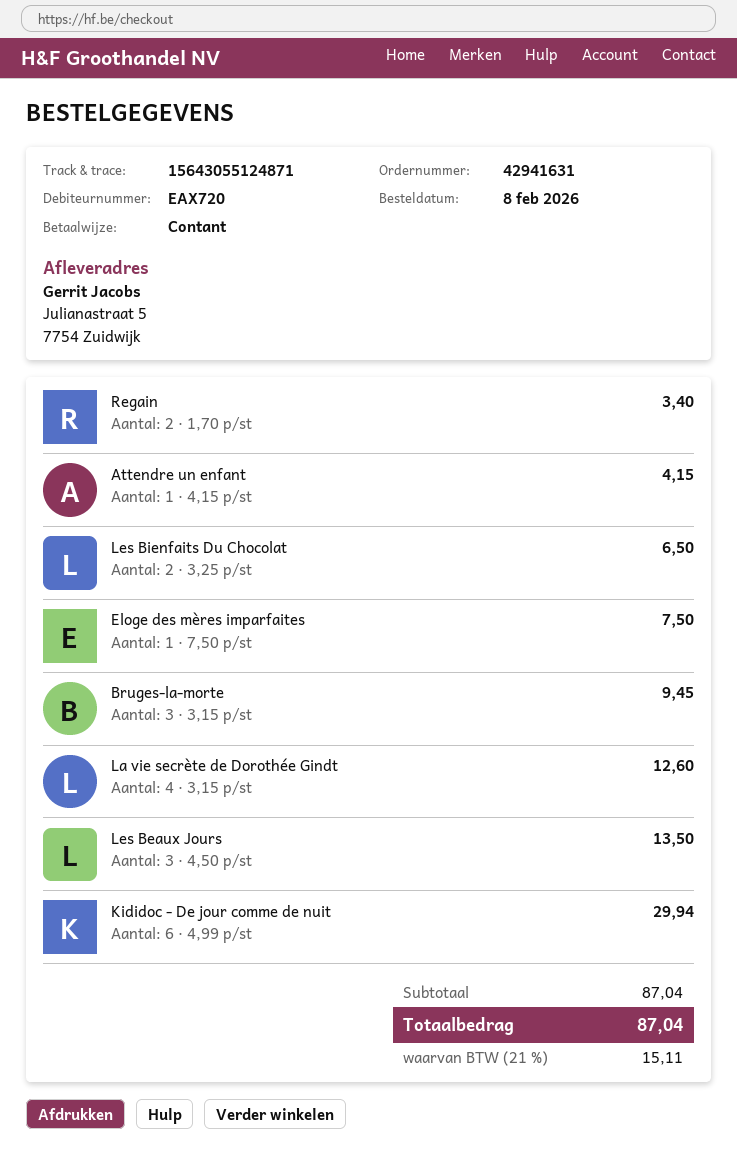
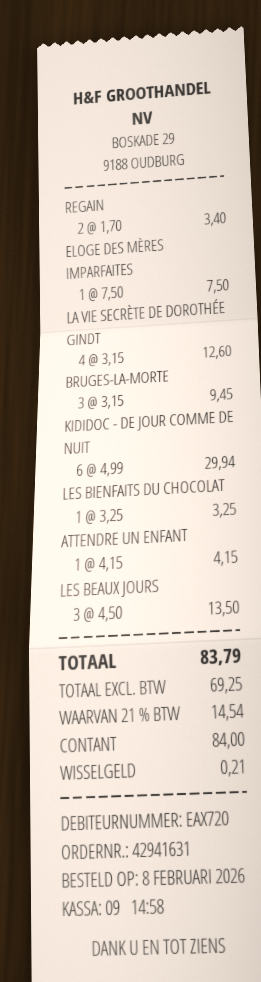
Les Bienfaits Du Chocolat: 2 x 3.25 = 6.50 -> 1 x 3.25 = 3.25
tax: 21% = 15.11 -> 21% = 14.54
total: 87.04 -> 83.79

